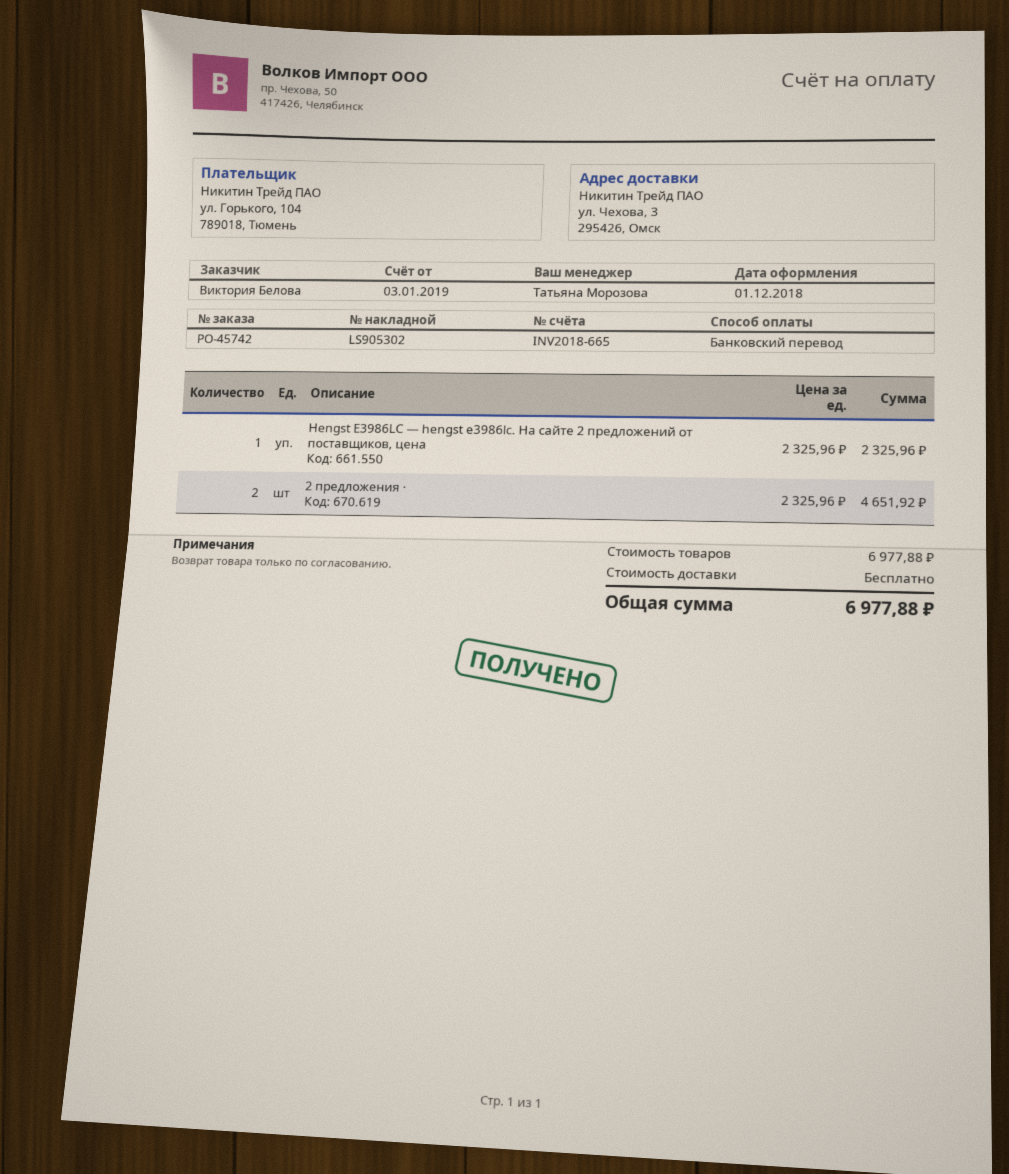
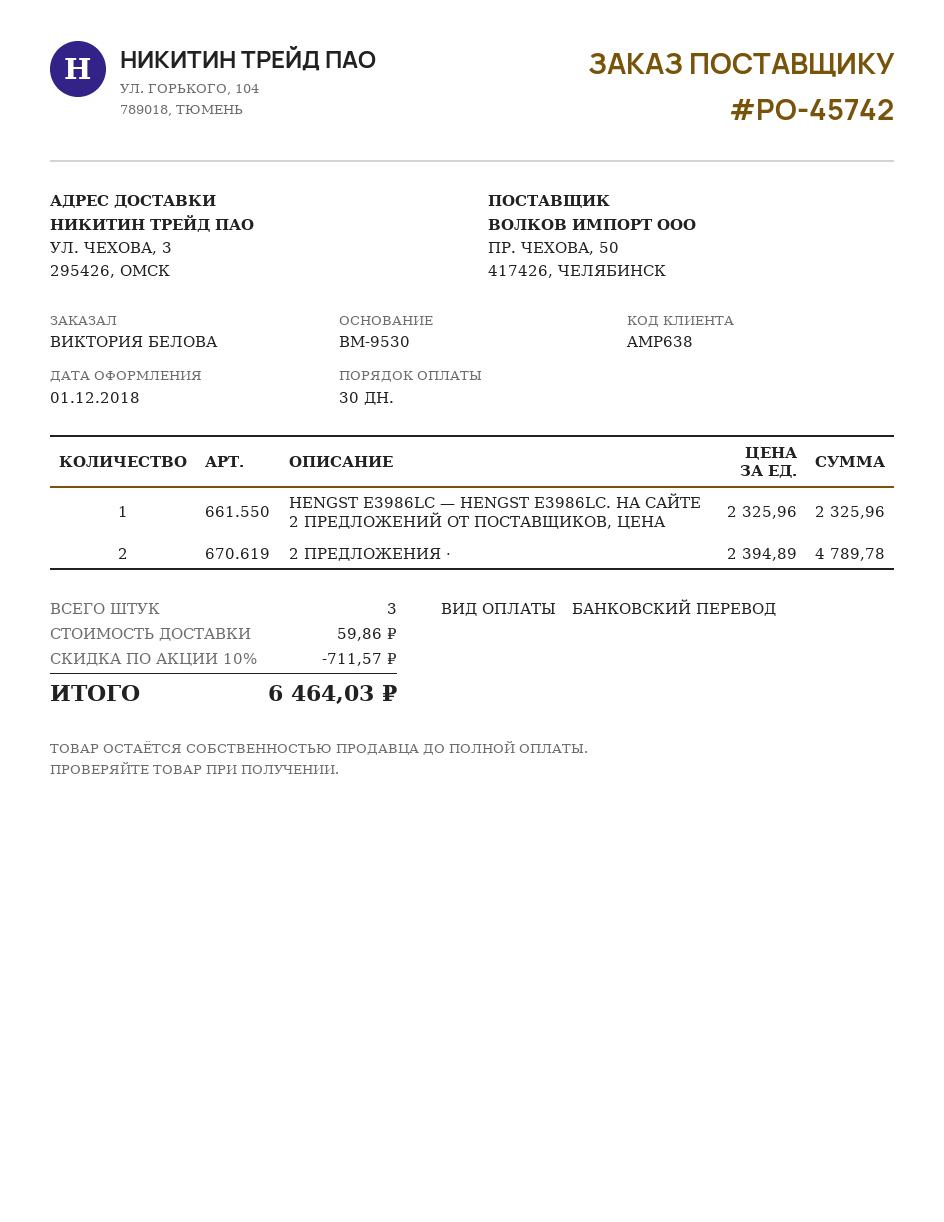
2 предложения ·: 2 x 2325.96 = 4651.92 -> 2 x 2394.89 = 4789.78
discount: none -> 10% = 711.57
shipping: 0.00 -> 59.86
total: 6977.88 -> 6464.03

